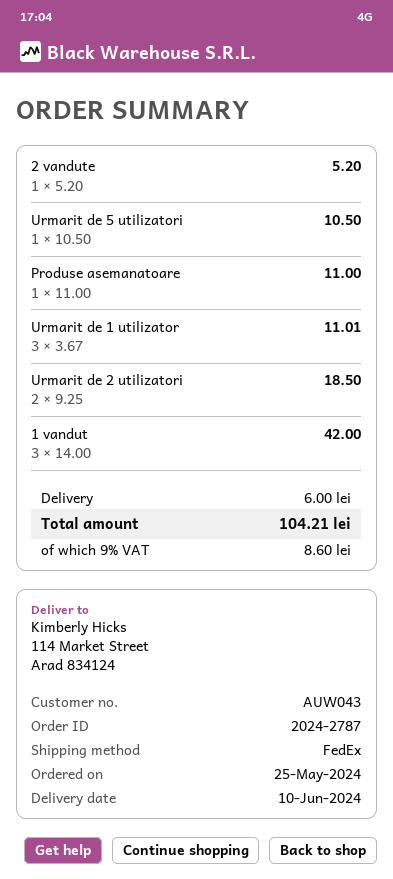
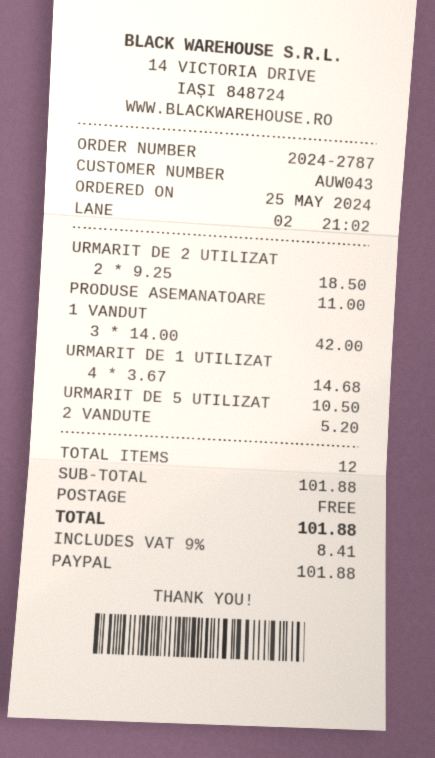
Urmarit de 1 utilizator: 3 x 3.67 = 11.01 -> 4 x 3.67 = 14.68
shipping: 6.00 -> 0.00
tax: 9% = 8.60 -> 9% = 8.41
total: 104.21 -> 101.88

